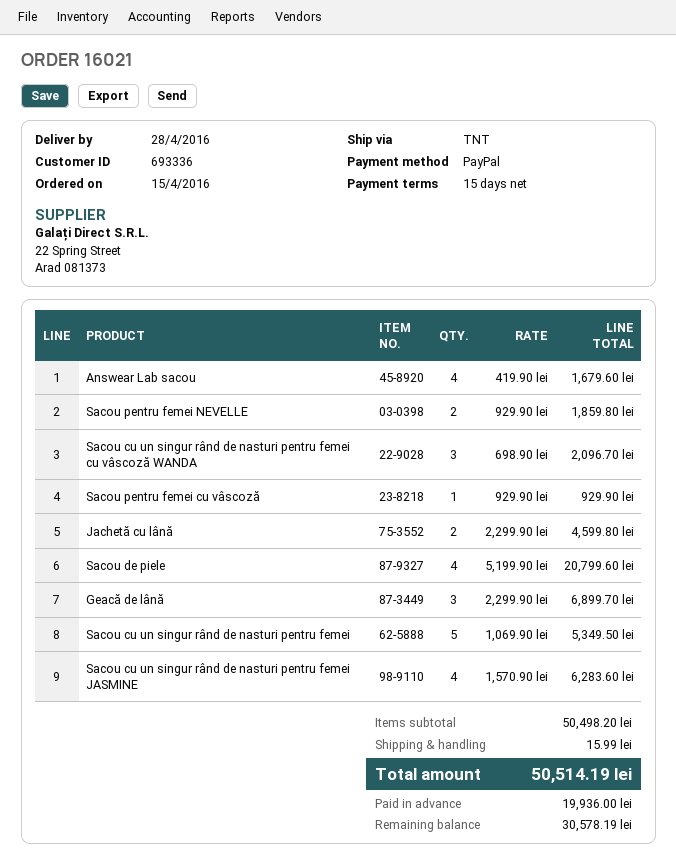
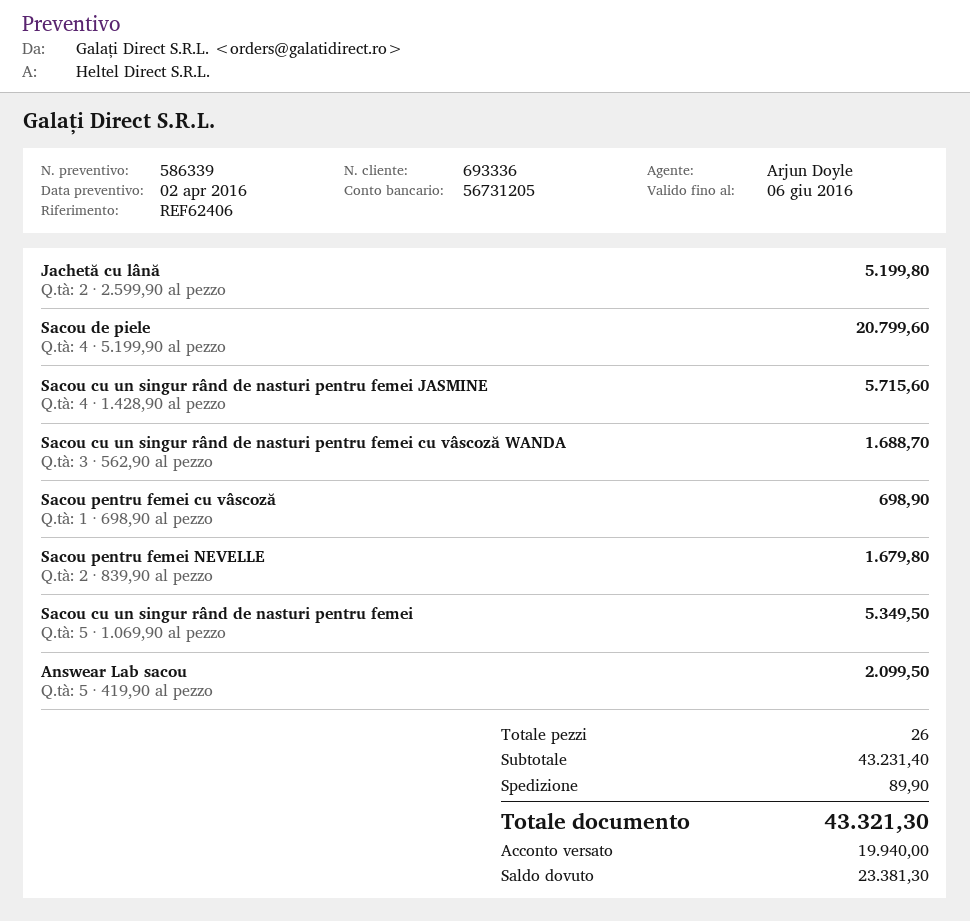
Answear Lab sacou: 4 x 419.90 = 1679.60 -> 5 x 419.90 = 2099.50
Sacou pentru femei NEVELLE: 2 x 929.90 = 1859.80 -> 2 x 839.90 = 1679.80
Sacou cu un singur rând de nasturi pentru femei cu vâscoză WANDA: 3 x 698.90 = 2096.70 -> 3 x 562.90 = 1688.70
Sacou pentru femei cu vâscoză: 1 x 929.90 = 929.90 -> 1 x 698.90 = 698.90
Jachetă cu lână: 2 x 2299.90 = 4599.80 -> 2 x 2599.90 = 5199.80
Geacă de lână: 3 x 2299.90 = 6899.70 -> none
Sacou cu un singur rând de nasturi pentru femei JASMINE: 4 x 1570.90 = 6283.60 -> 4 x 1428.90 = 5715.60
subtotal: 50498.20 -> 43231.40
shipping: 15.99 -> 89.90
total: 50514.19 -> 43321.30
deposit: 19936.00 -> 19940.00
balance: 30578.19 -> 23381.30

